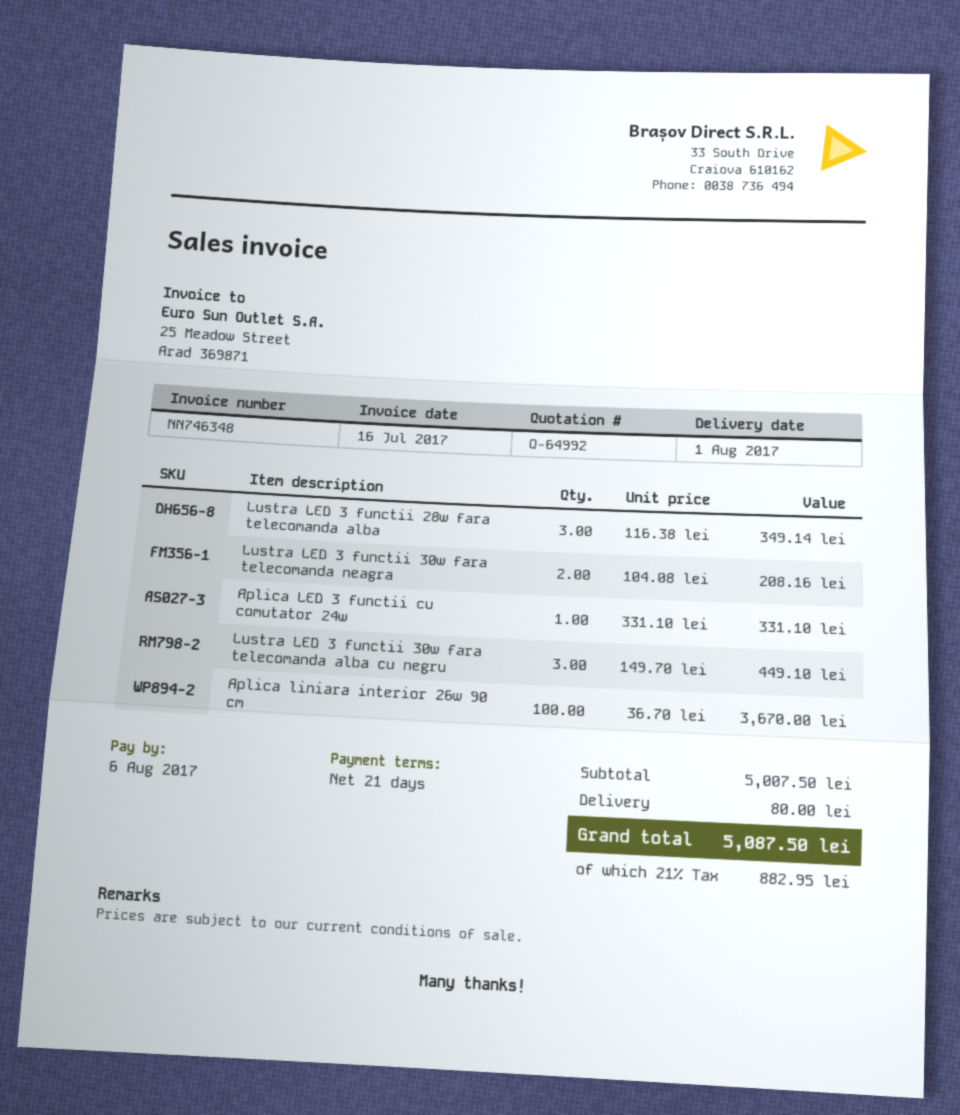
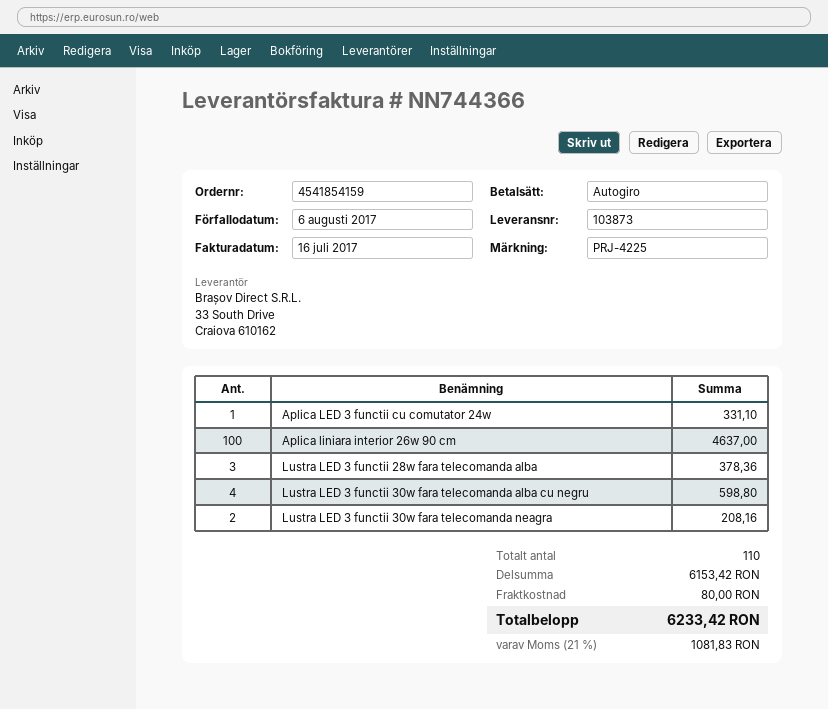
invoice number: NN746348 -> NN744366
Lustra LED 3 functii 28w fara telecomanda alba: 3 for 349.14 -> 3 for 378.36
Lustra LED 3 functii 30w fara telecomanda alba cu negru: 3 for 449.10 -> 4 for 598.80
Aplica liniara interior 26w 90 cm: 100 for 3670.00 -> 100 for 4637.00
subtotal: 5007.50 -> 6153.42
tax: 21% = 882.95 -> 21% = 1081.83
total: 5087.50 -> 6233.42

